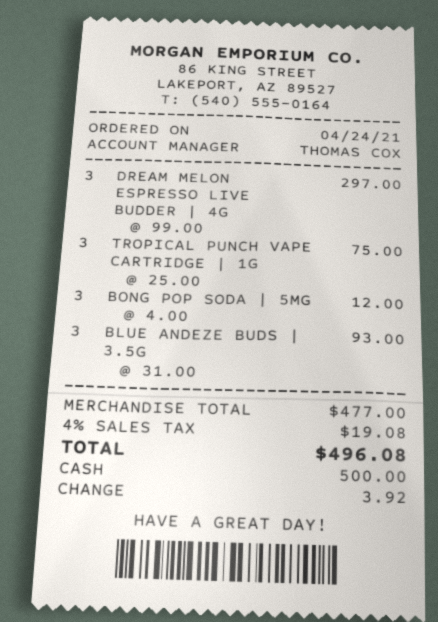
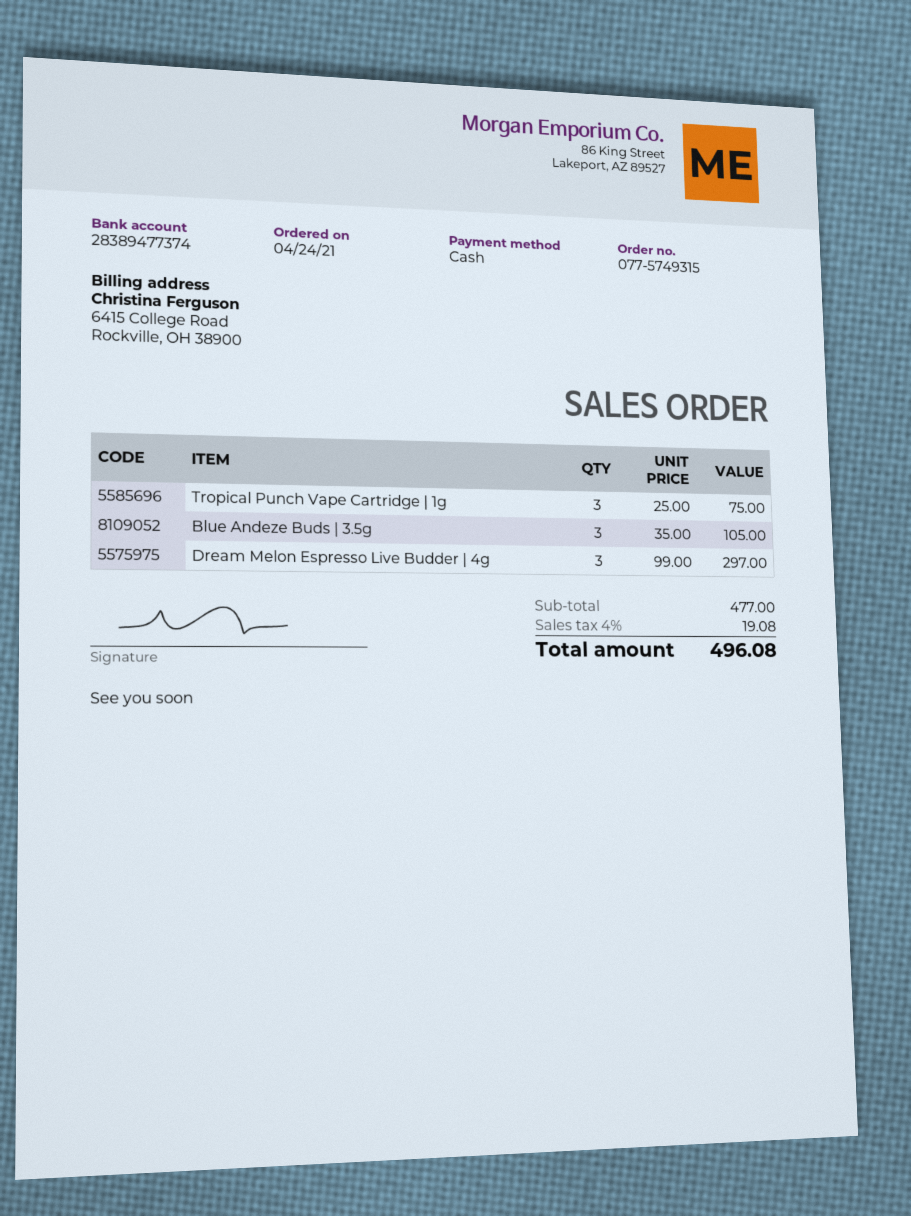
BONG POP SODA | 5MG: 3 x 4.00 = 12.00 -> none
BLUE ANDEZE BUDS | 3.5G: 3 x 31.00 = 93.00 -> 3 x 35.00 = 105.00

